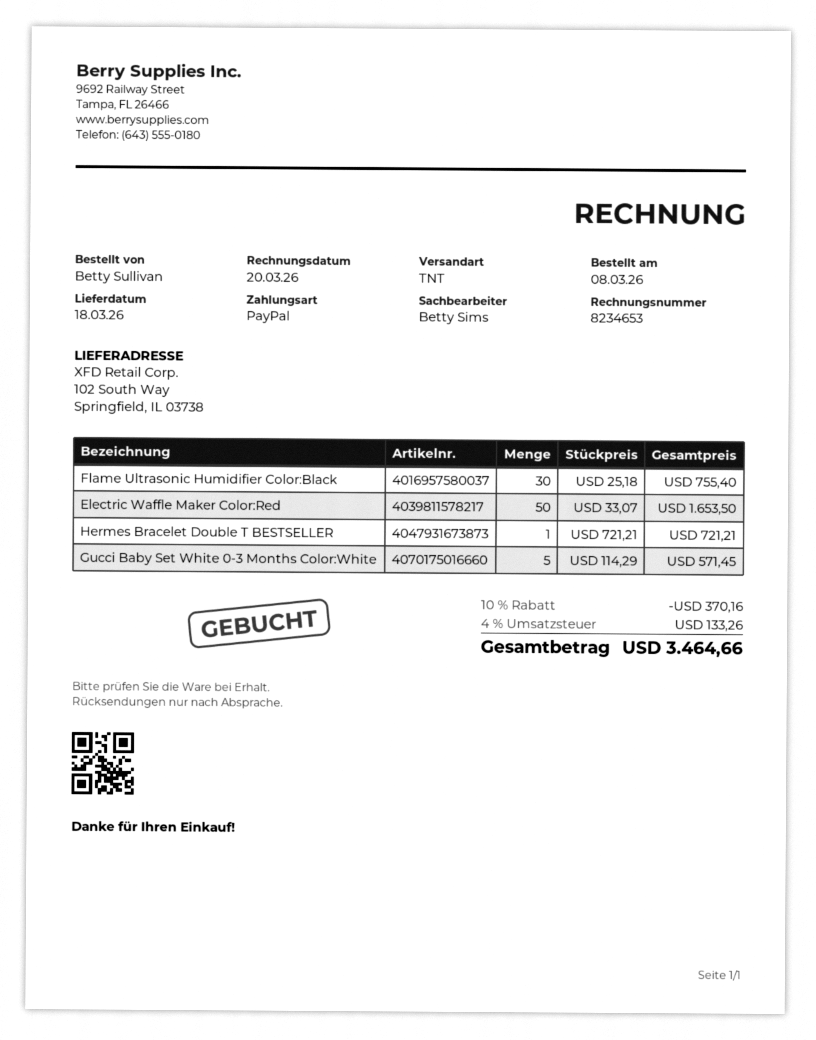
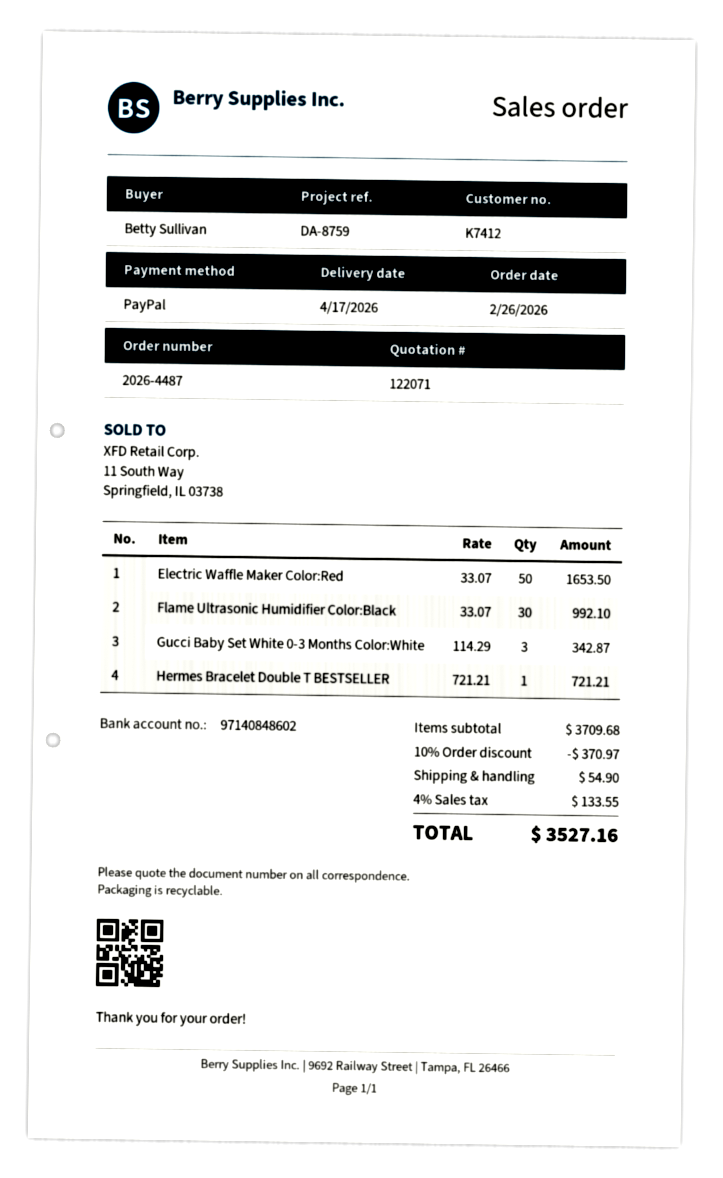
order date: 2026-03-08 -> 2026-02-26
delivery date: 2026-03-18 -> 2026-04-17
Flame Ultrasonic Humidifier Color:Black: 30 x 25.18 = 755.40 -> 30 x 33.07 = 992.10
Gucci Baby Set White 0-3 Months Color:White: 5 x 114.29 = 571.45 -> 3 x 114.29 = 342.87
discount: 10% = 370.16 -> 10% = 370.97
shipping: none -> 54.90
tax: 4% = 133.26 -> 4% = 133.55
total: 3464.66 -> 3527.16

